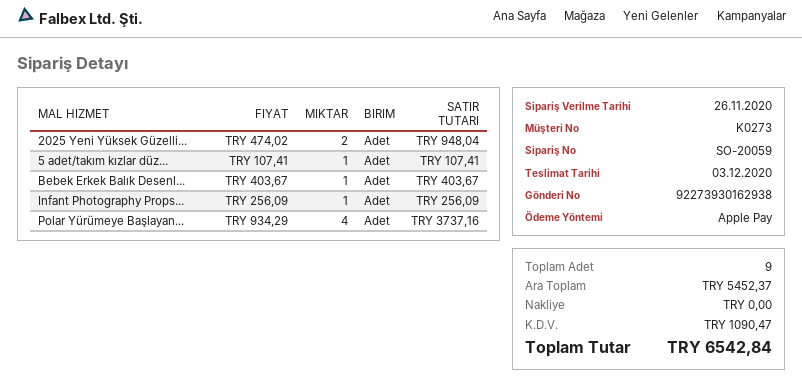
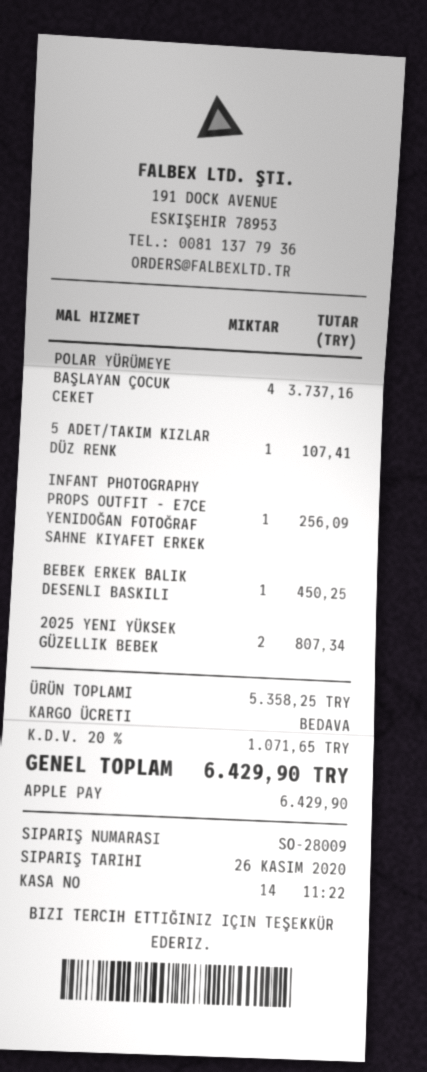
order number: SO-20059 -> SO-28009
2025 Yeni Yüksek Güzelli...: 2 for 948.04 -> 2 for 807.34
Bebek Erkek Balık Desenl...: 1 for 403.67 -> 1 for 450.25
subtotal: 5452.37 -> 5358.25
tax: 1090.47 -> 1071.65
total: 6542.84 -> 6429.90

